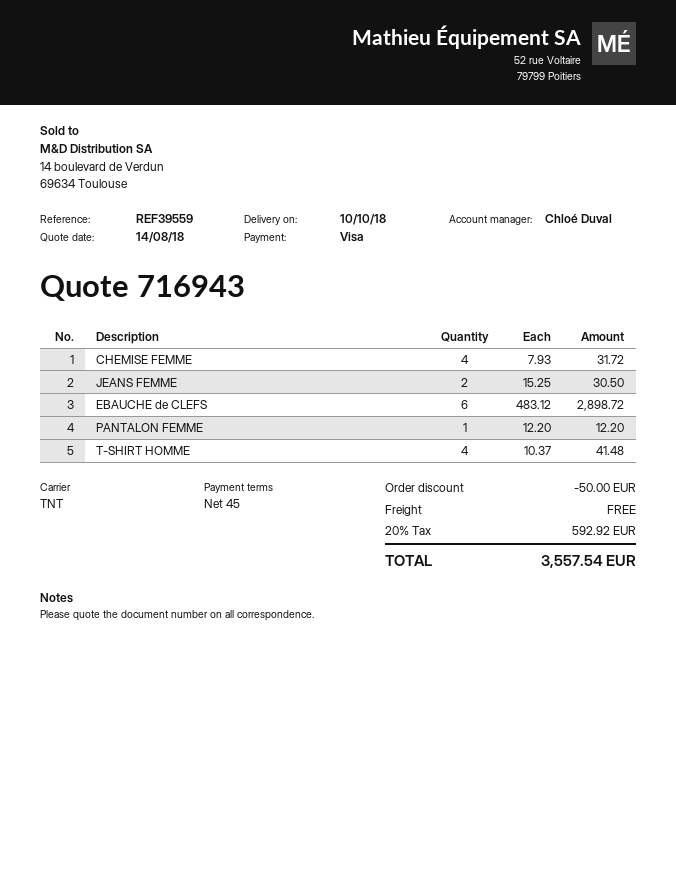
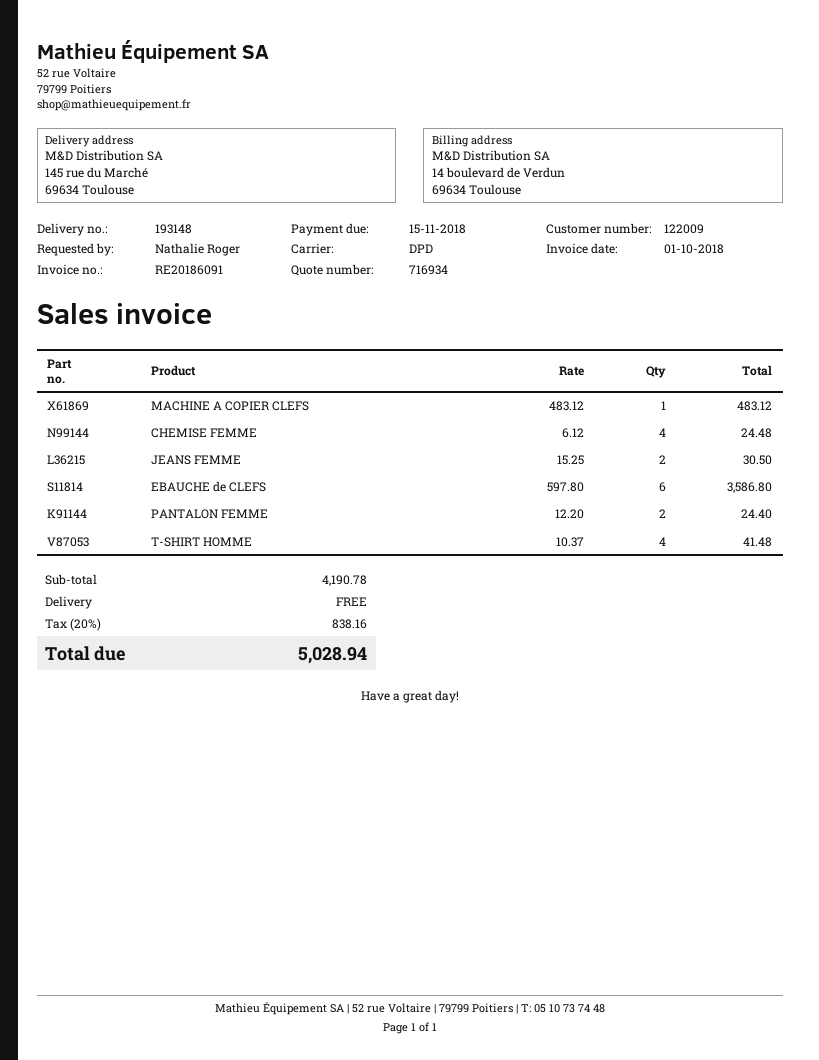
quote number: 716943 -> 716934
shipping method: TNT -> DPD
CHEMISE FEMME: 4 x 7.93 = 31.72 -> 4 x 6.12 = 24.48
EBAUCHE de CLEFS: 6 x 483.12 = 2898.72 -> 6 x 597.80 = 3586.80
PANTALON FEMME: 1 x 12.20 = 12.20 -> 2 x 12.20 = 24.40
MACHINE A COPIER CLEFS: none -> 1 x 483.12 = 483.12
discount: 50.00 -> none
tax: 20% = 592.92 -> 20% = 838.16
total: 3557.54 -> 5028.94

